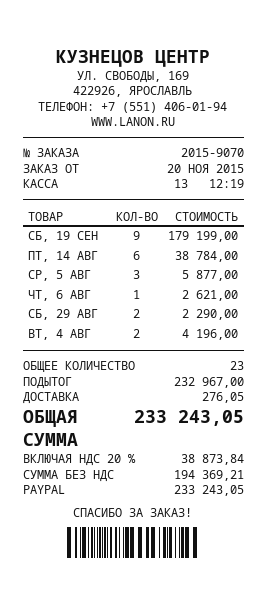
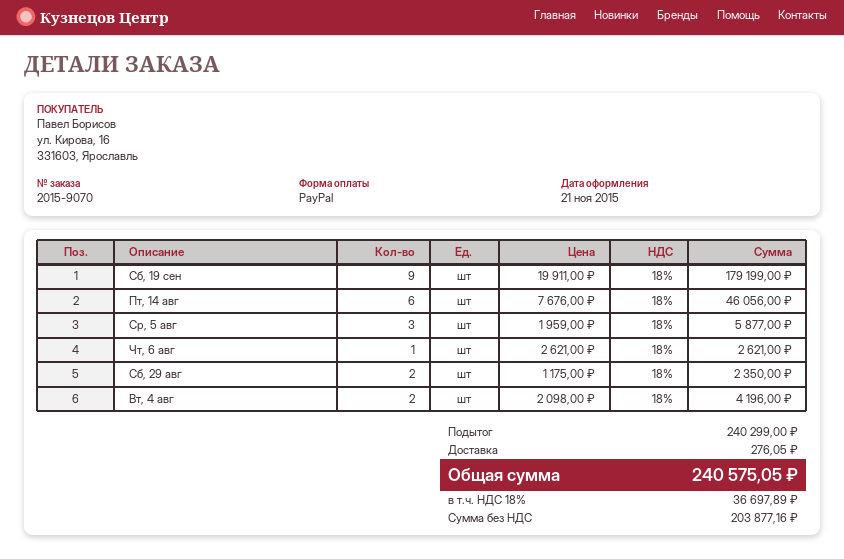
order date: 2015-11-20 -> 2015-11-21
ПТ, 14 АВГ: 6 for 38784.00 -> 6 for 46056.00
СБ, 29 АВГ: 2 for 2290.00 -> 2 for 2350.00
subtotal: 232967.00 -> 240299.00
net: 194369.21 -> 203877.16
tax: 20% = 38873.84 -> 18% = 36697.89
total: 233243.05 -> 240575.05

